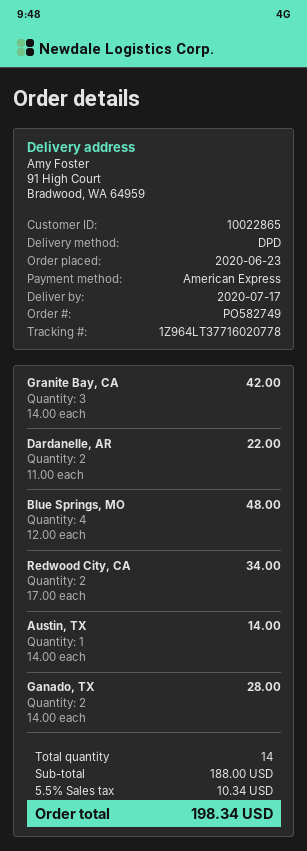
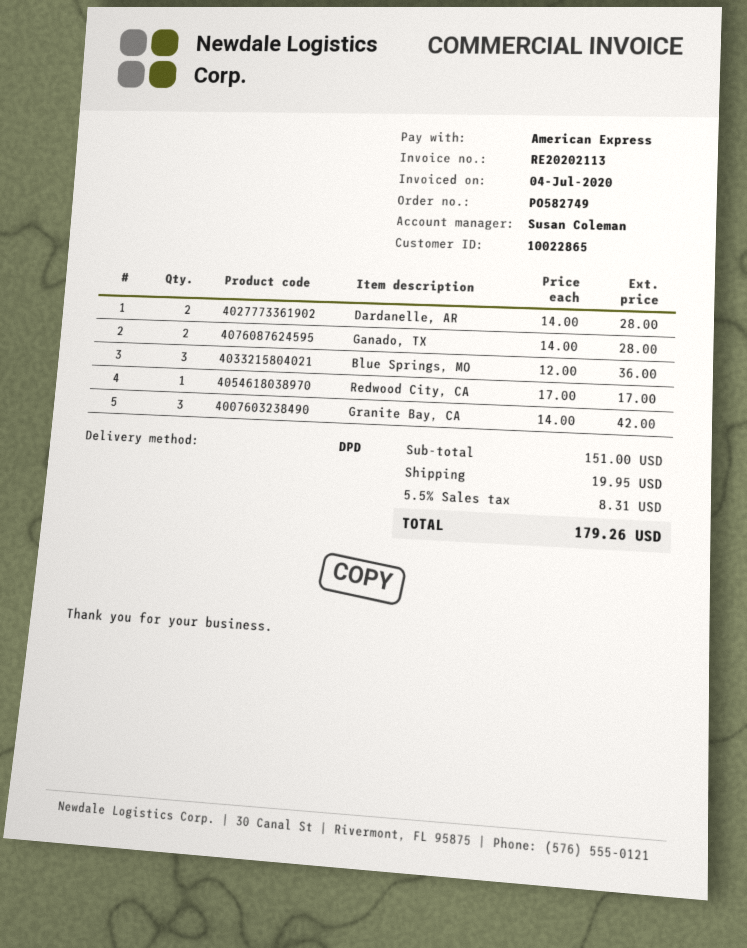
Dardanelle, AR: 2 x 11.00 = 22.00 -> 2 x 14.00 = 28.00
Blue Springs, MO: 4 x 12.00 = 48.00 -> 3 x 12.00 = 36.00
Redwood City, CA: 2 x 17.00 = 34.00 -> 1 x 17.00 = 17.00
Austin, TX: 1 x 14.00 = 14.00 -> none
subtotal: 188.00 -> 151.00
shipping: none -> 19.95
tax: 5.5% = 10.34 -> 5.5% = 8.31
total: 198.34 -> 179.26

